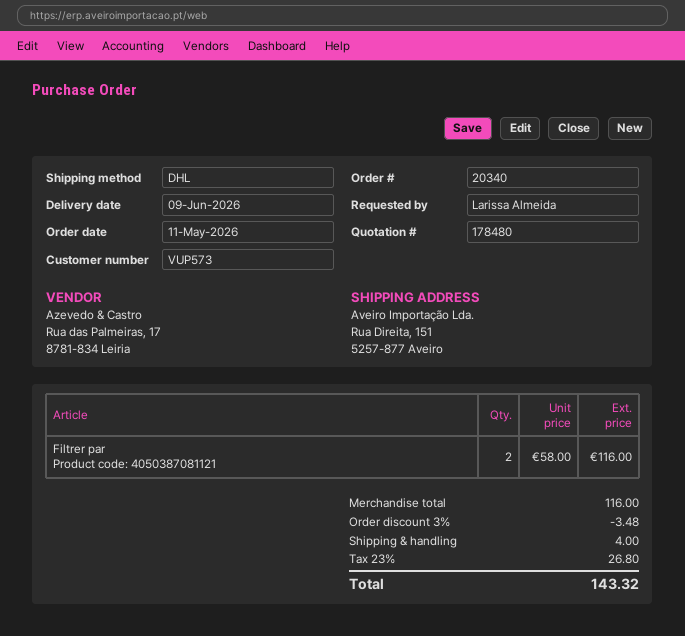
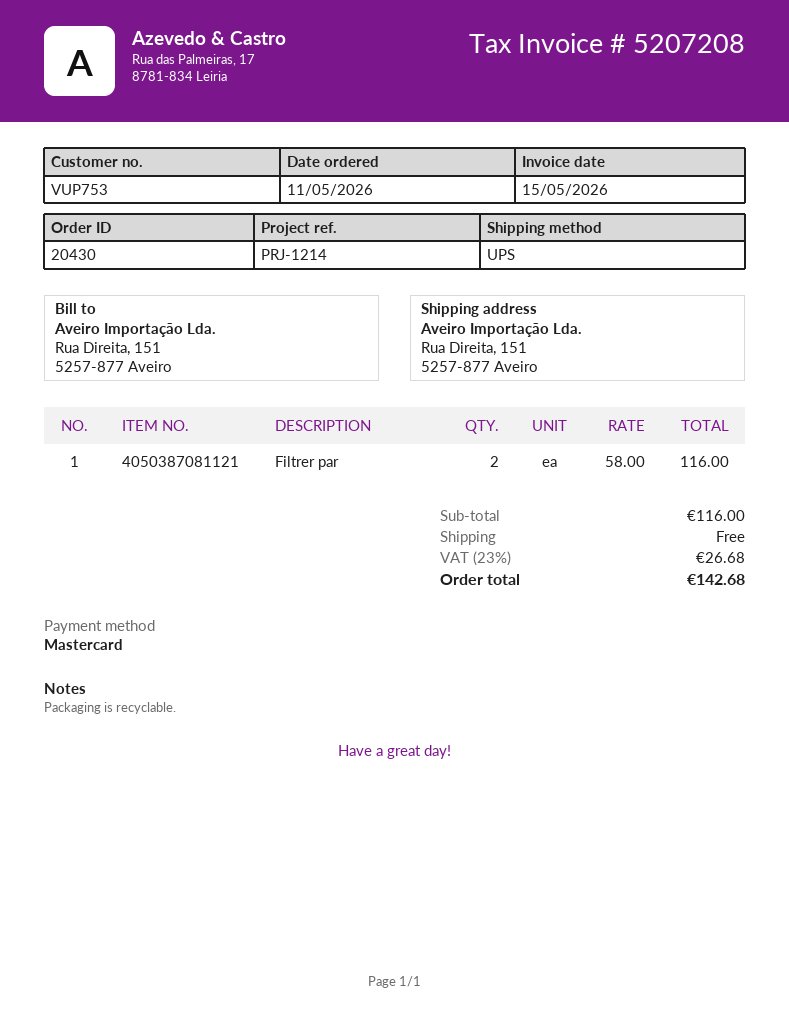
order number: 20340 -> 20430
customer number: VUP573 -> VUP753
shipping method: DHL -> UPS
discount: 3% = 3.48 -> none
shipping: 4.00 -> 0.00
tax: 23% = 26.80 -> 23% = 26.68
total: 143.32 -> 142.68

